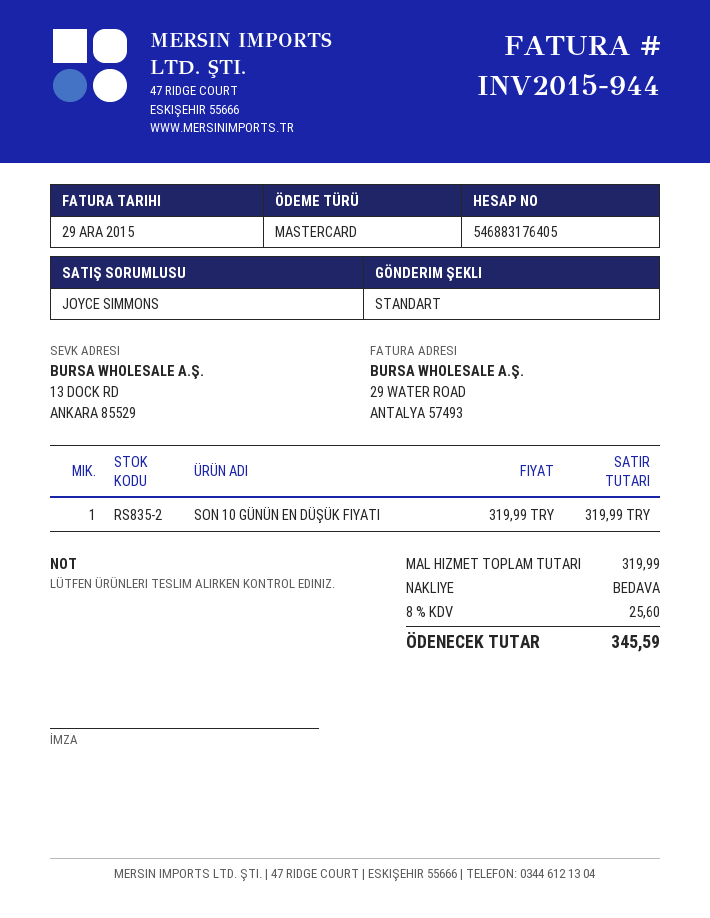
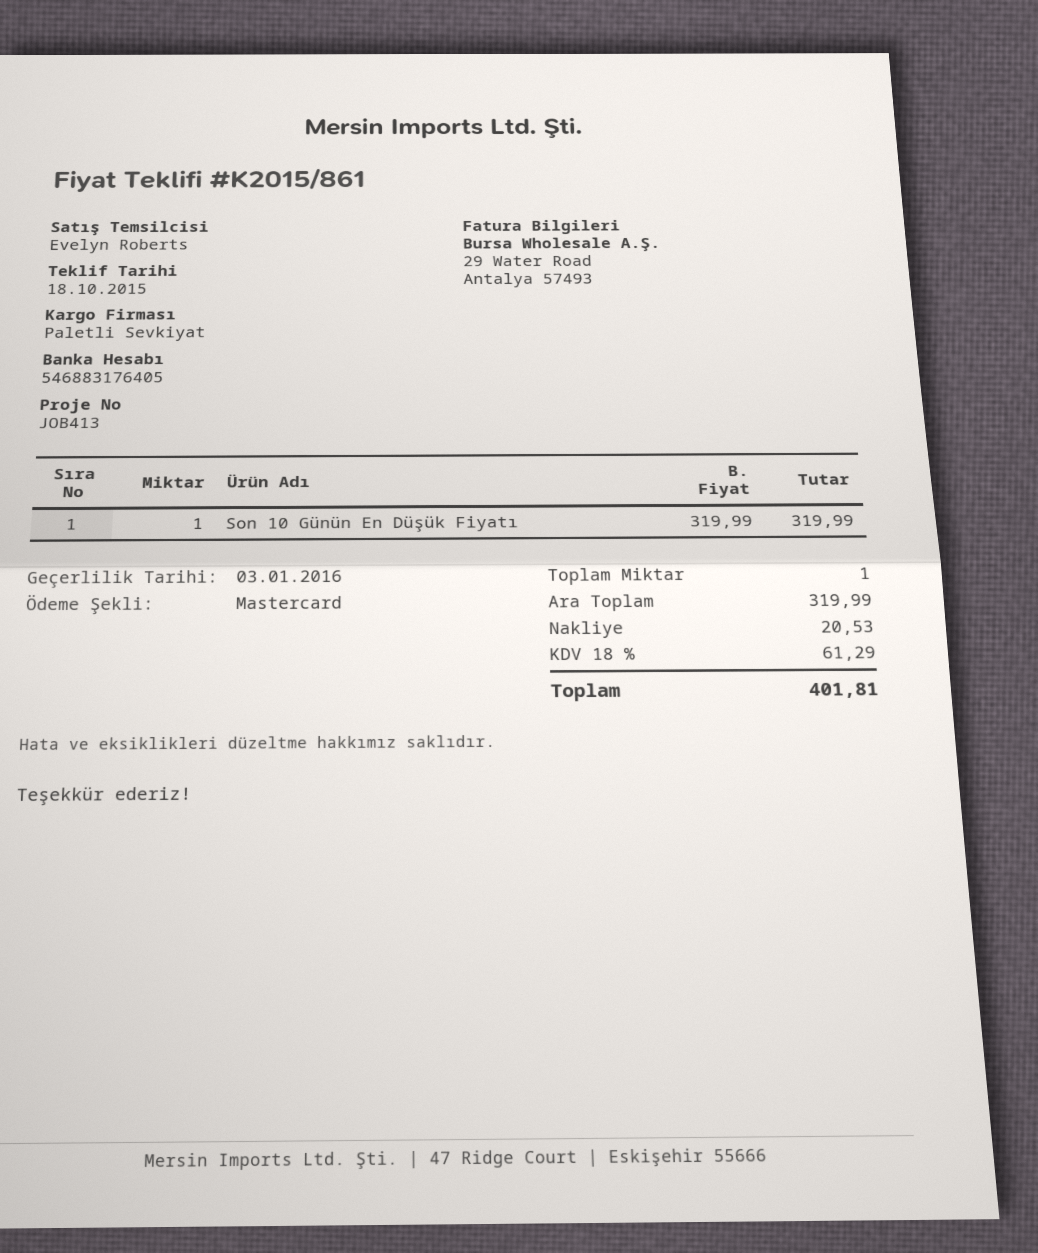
sales rep: JOYCE SIMMONS -> Evelyn Roberts
shipping method: standard -> pallet freight
shipping: 0.00 -> 20.53
tax: 8% = 25.60 -> 18% = 61.29
total: 345.59 -> 401.81

